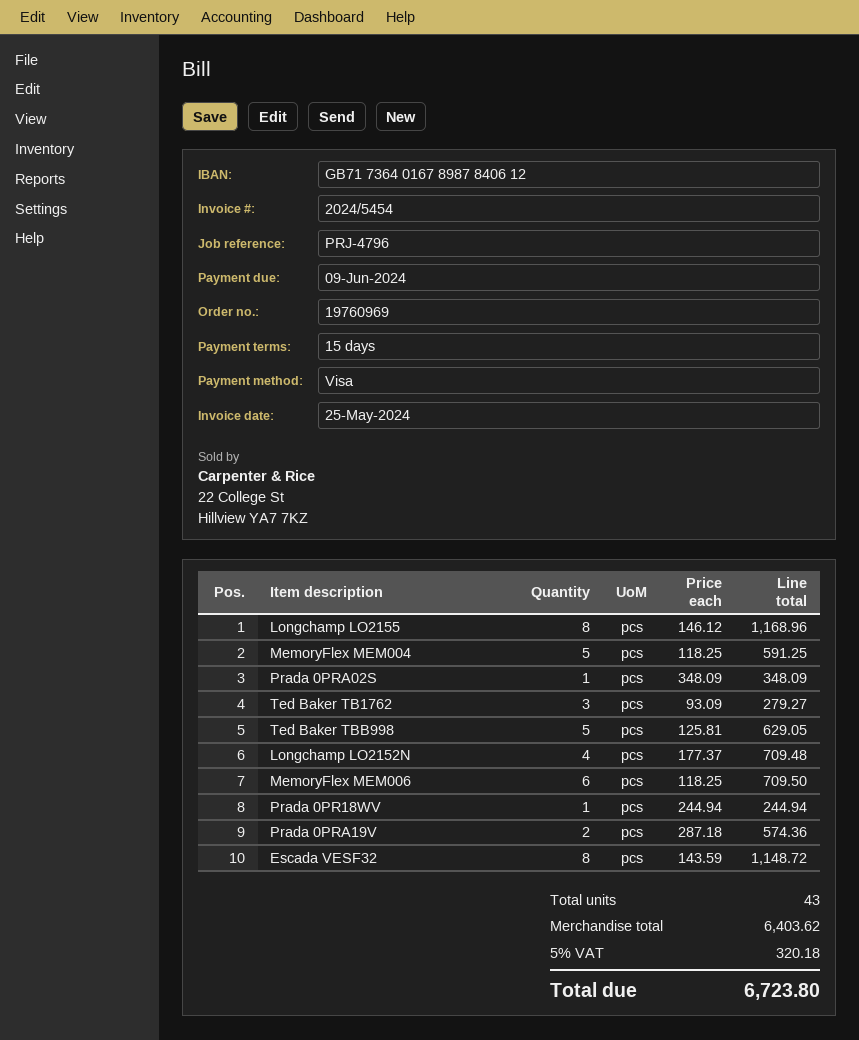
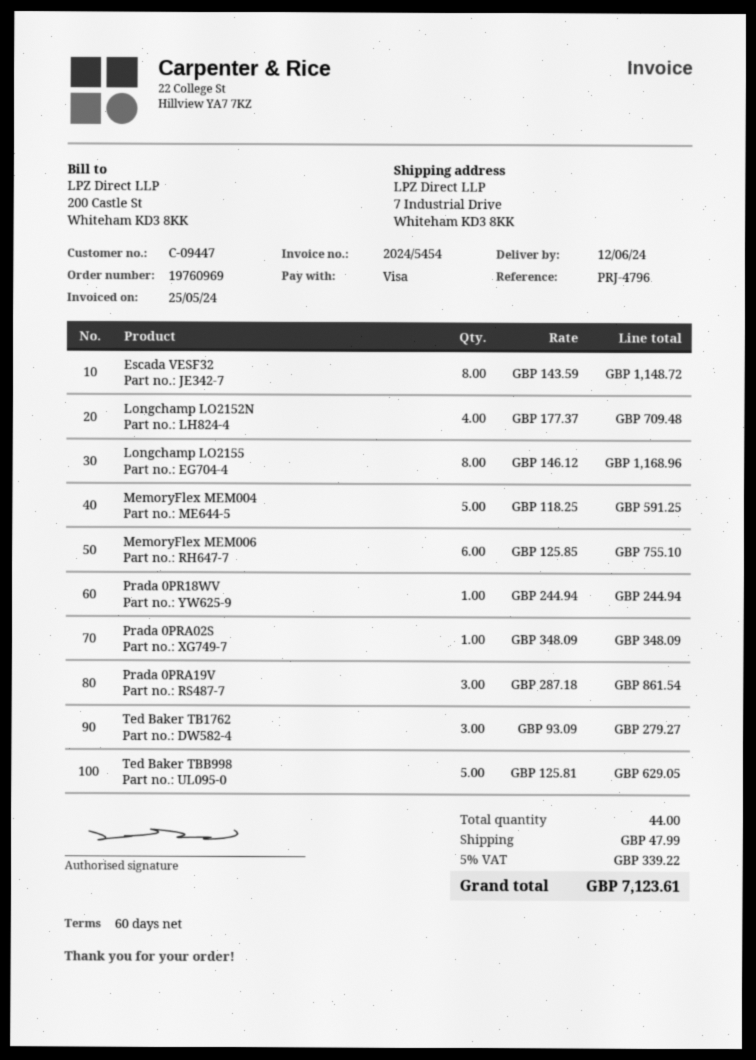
payment terms: 15 days -> 60 days
MemoryFlex MEM006: 6 x 118.25 = 709.50 -> 6 x 125.85 = 755.10
Prada 0PRA19V: 2 x 287.18 = 574.36 -> 3 x 287.18 = 861.54
total quantity: 43 -> 44
shipping: none -> 47.99
tax: 5% = 320.18 -> 5% = 339.22
total: 6723.80 -> 7123.61

